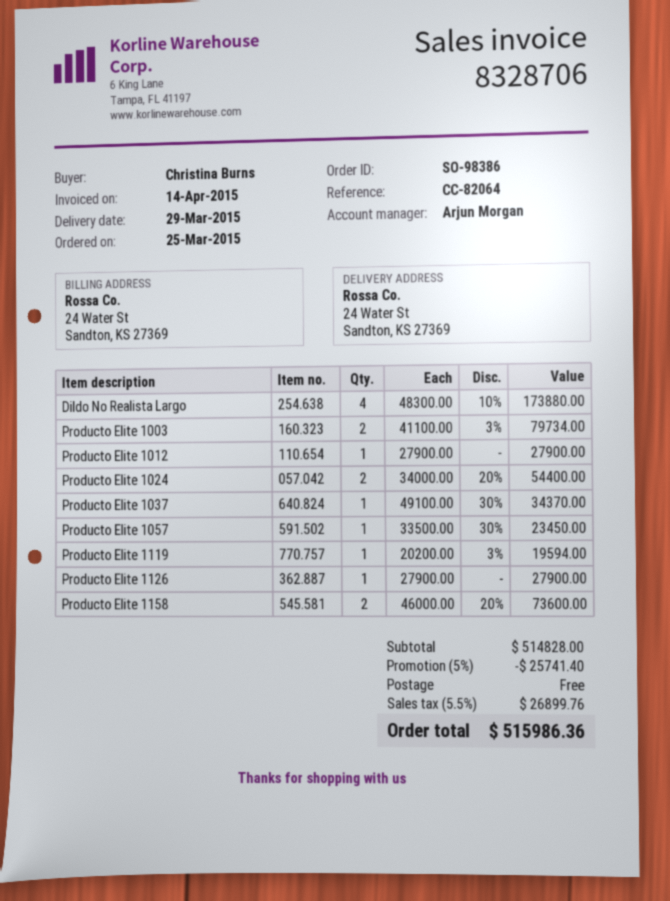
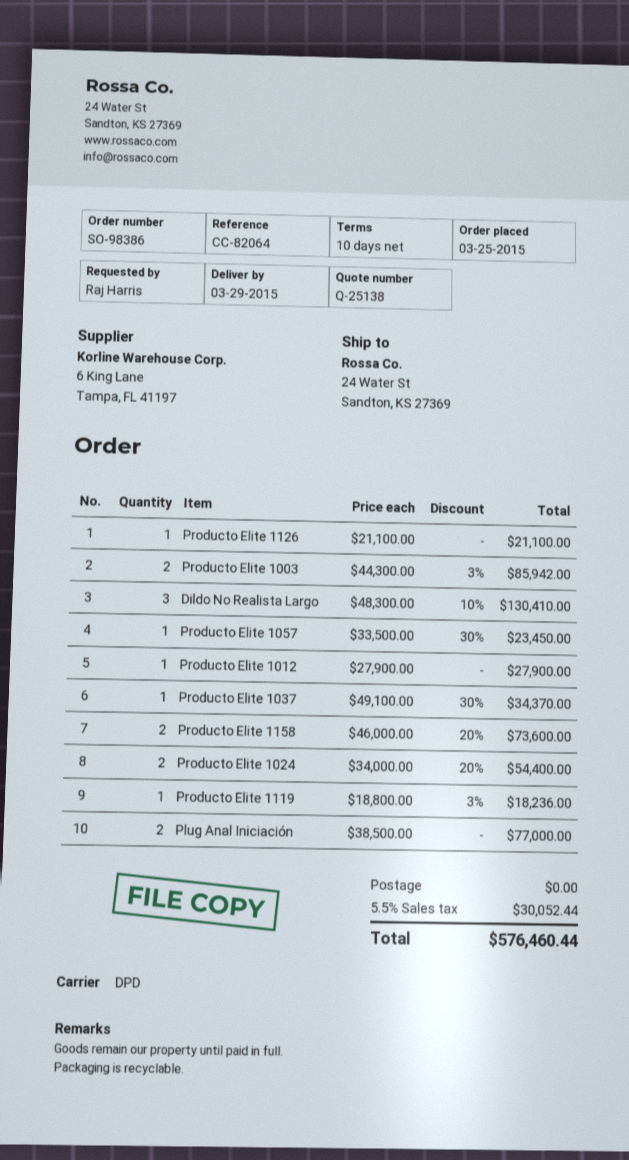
ordered by: Christina Burns -> Raj Harris
Dildo No Realista Largo: 4 x 48300.00 - 10% = 173880.00 -> 3 x 48300.00 - 10% = 130410.00
Producto Elite 1003: 2 x 41100.00 - 3% = 79734.00 -> 2 x 44300.00 - 3% = 85942.00
Producto Elite 1119: 1 x 20200.00 - 3% = 19594.00 -> 1 x 18800.00 - 3% = 18236.00
Producto Elite 1126: 1 x 27900.00 = 27900.00 -> 1 x 21100.00 = 21100.00
Plug Anal Iniciación: none -> 2 x 38500.00 = 77000.00
discount: 5% = 25741.40 -> none
tax: 5.5% = 26899.76 -> 5.5% = 30052.44
total: 515986.36 -> 576460.44

